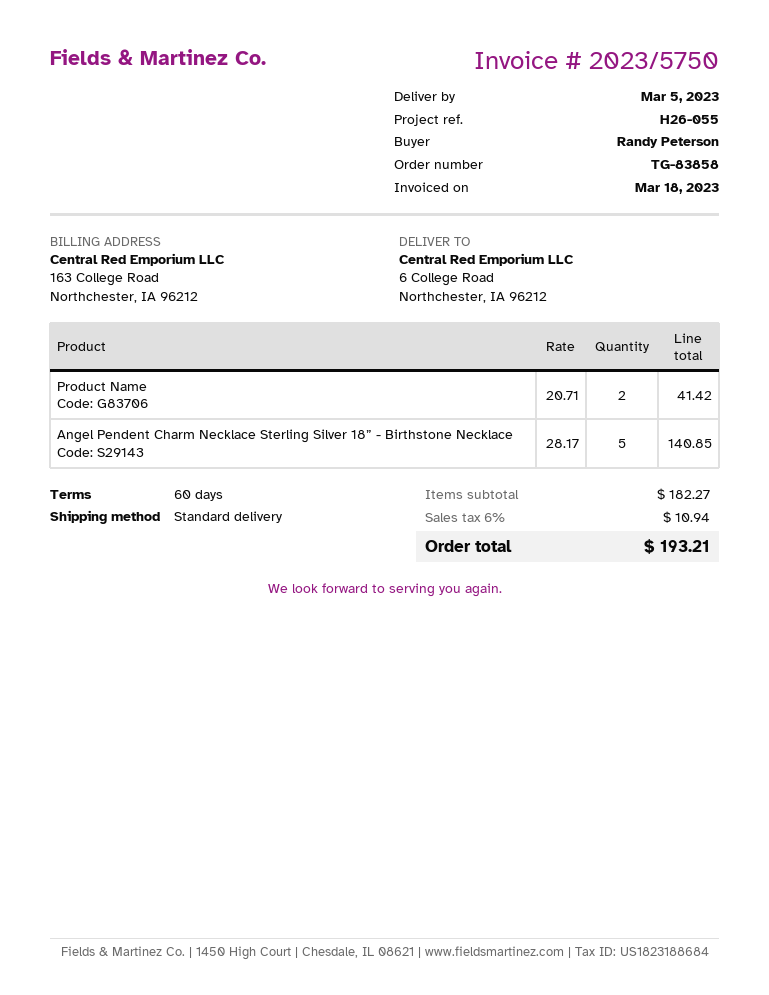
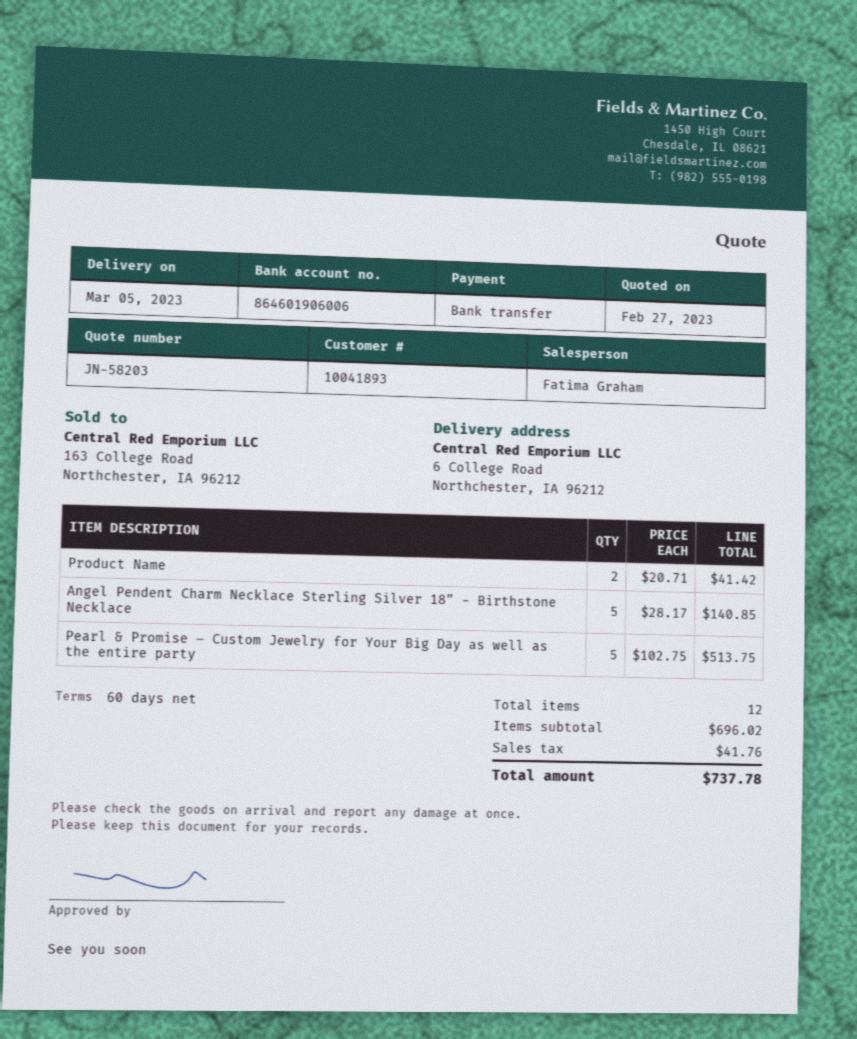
Pearl & Promise – Custom Jewelry for Your Big Day as well as the entire party: none -> 5 x 102.75 = 513.75
subtotal: 182.27 -> 696.02
tax: 10.94 -> 41.76
total: 193.21 -> 737.78

